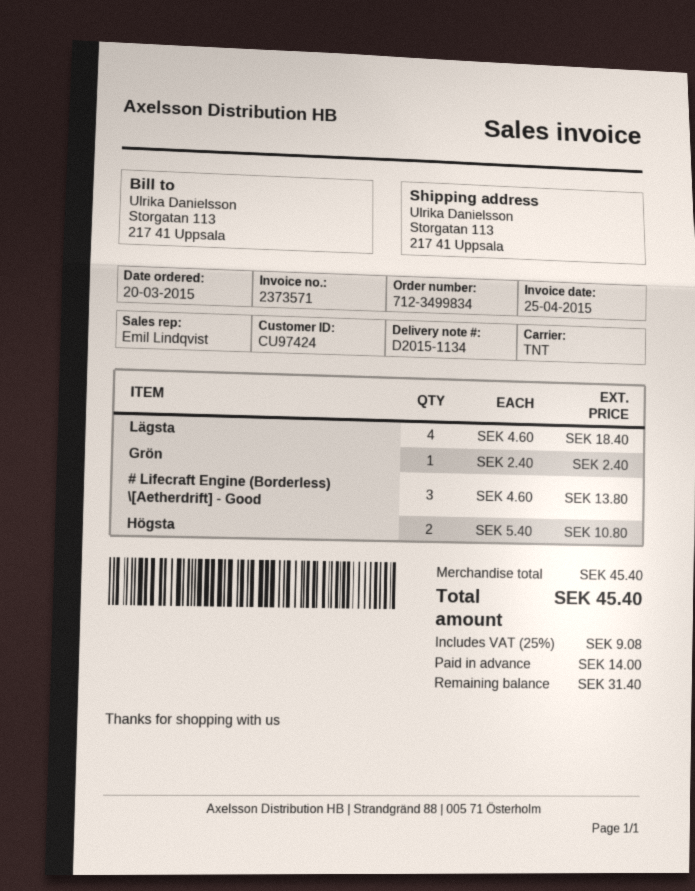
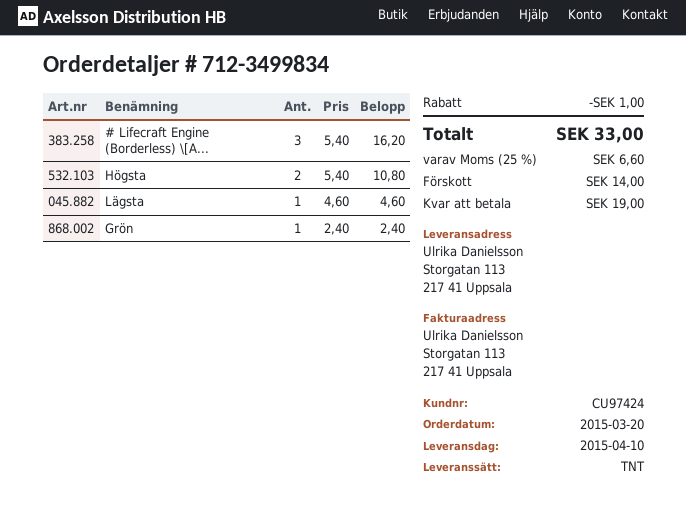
Lägsta: 4 x 4.60 = 18.40 -> 1 x 4.60 = 4.60
# Lifecraft Engine (Borderless) \[Aetherdrift] - Good: 3 x 4.60 = 13.80 -> 3 x 5.40 = 16.20
discount: none -> 1.00
tax: 25% = 9.08 -> 25% = 6.60
total: 45.40 -> 33.00
balance: 31.40 -> 19.00

